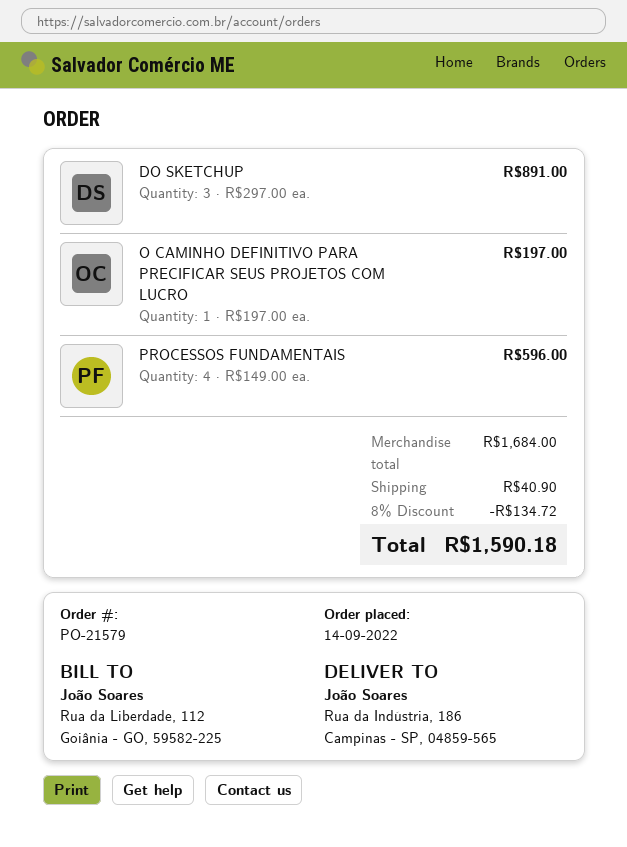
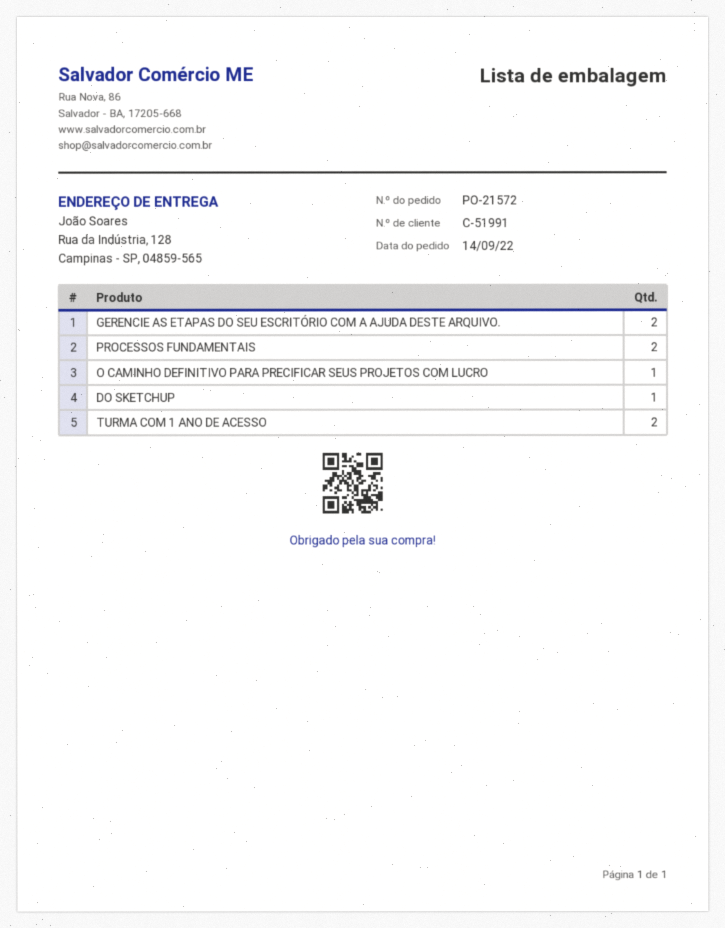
order number: PO-21579 -> PO-21572
ship to: Rua da Indústria, 186, Campinas - SP, 04859-565 -> Rua da Indústria, 128, Campinas - SP, 04859-565
DO SKETCHUP: 3 -> 1
PROCESSOS FUNDAMENTAIS: 4 -> 2
GERENCIE AS ETAPAS DO SEU ESCRITÓRIO COM A AJUDA DESTE ARQUIVO.: none -> 2
TURMA COM 1 ANO DE ACESSO: none -> 2

